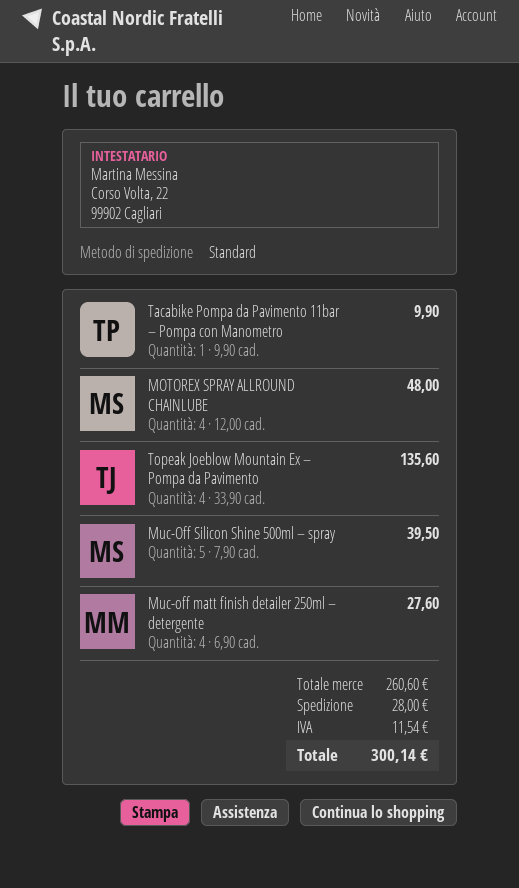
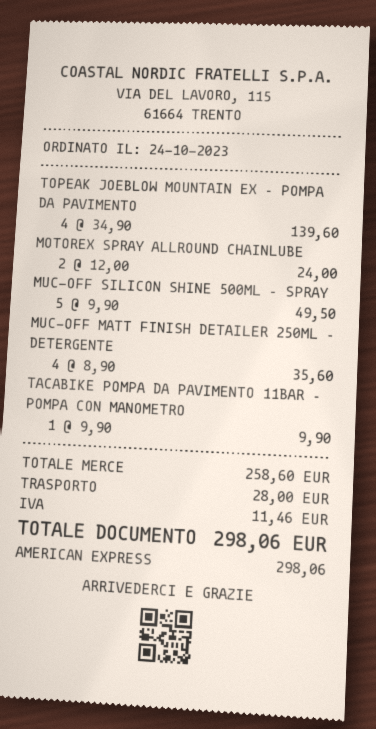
MOTOREX SPRAY ALLROUND CHAINLUBE: 4 x 12.00 = 48.00 -> 2 x 12.00 = 24.00
Topeak Joeblow Mountain Ex – Pompa da Pavimento: 4 x 33.90 = 135.60 -> 4 x 34.90 = 139.60
Muc-Off Silicon Shine 500ml – spray: 5 x 7.90 = 39.50 -> 5 x 9.90 = 49.50
Muc-off matt finish detailer 250ml – detergente: 4 x 6.90 = 27.60 -> 4 x 8.90 = 35.60
subtotal: 260.60 -> 258.60
tax: 11.54 -> 11.46
total: 300.14 -> 298.06

